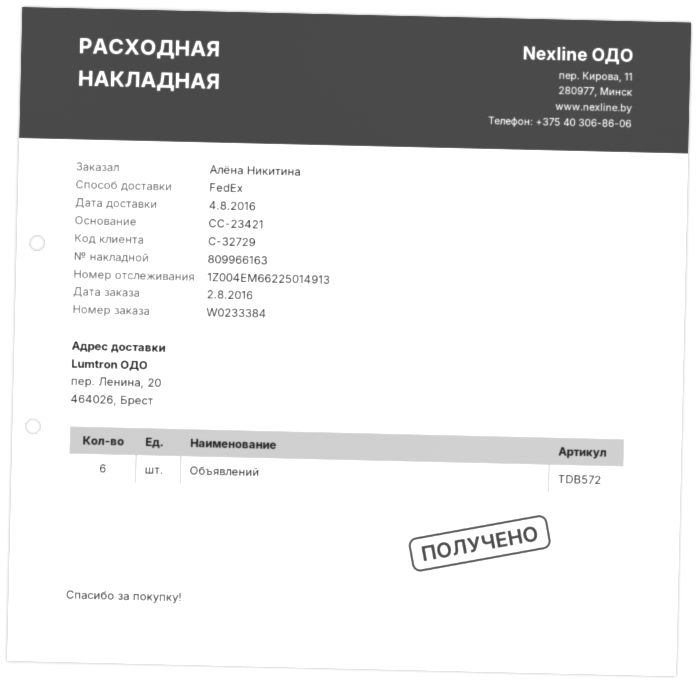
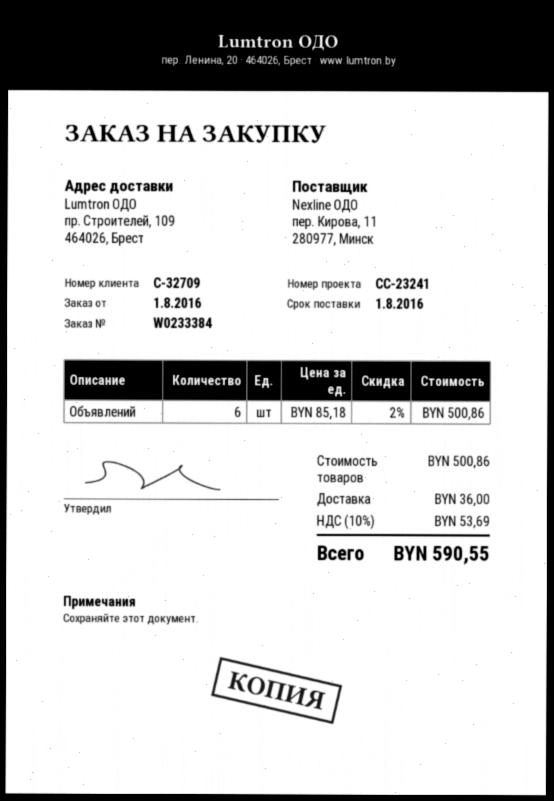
order date: 2016-08-02 -> 2016-08-01
delivery date: 2016-08-04 -> 2016-08-01
customer number: C-32729 -> C-32709
reference: CC-23421 -> CC-23241
ship to: пер. Ленина, 20, 464026, Брест -> пр. Строителей, 109, 464026, Брест

